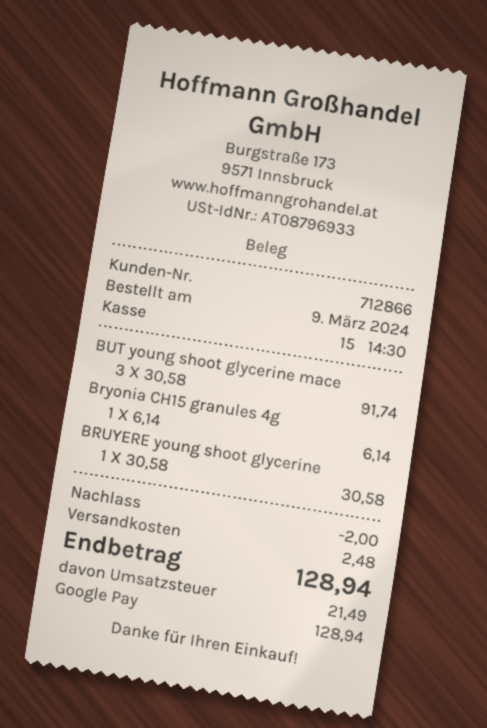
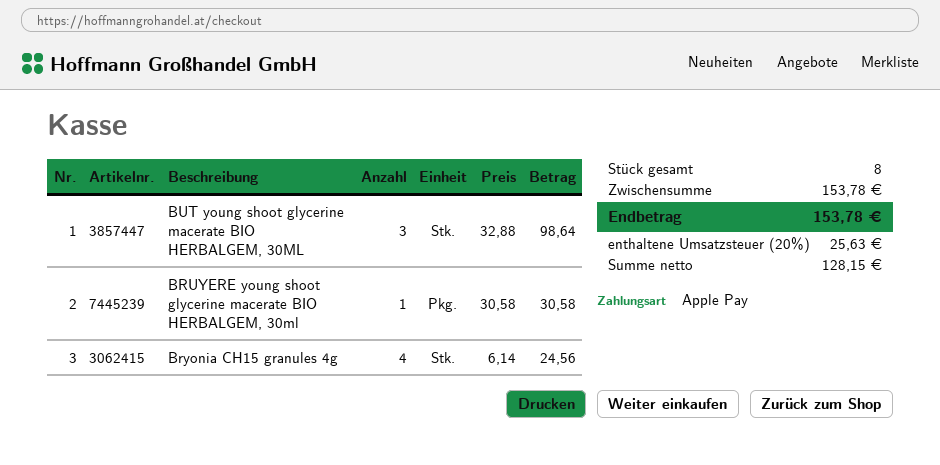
payment method: Google Pay -> Apple Pay
BUT young shoot glycerine mace: 3 x 30.58 = 91.74 -> 3 x 32.88 = 98.64
Bryonia CH15 granules 4g: 1 x 6.14 = 6.14 -> 4 x 6.14 = 24.56
discount: 2.00 -> none
shipping: 2.48 -> none
tax: 21.49 -> 25.63
total: 128.94 -> 153.78

